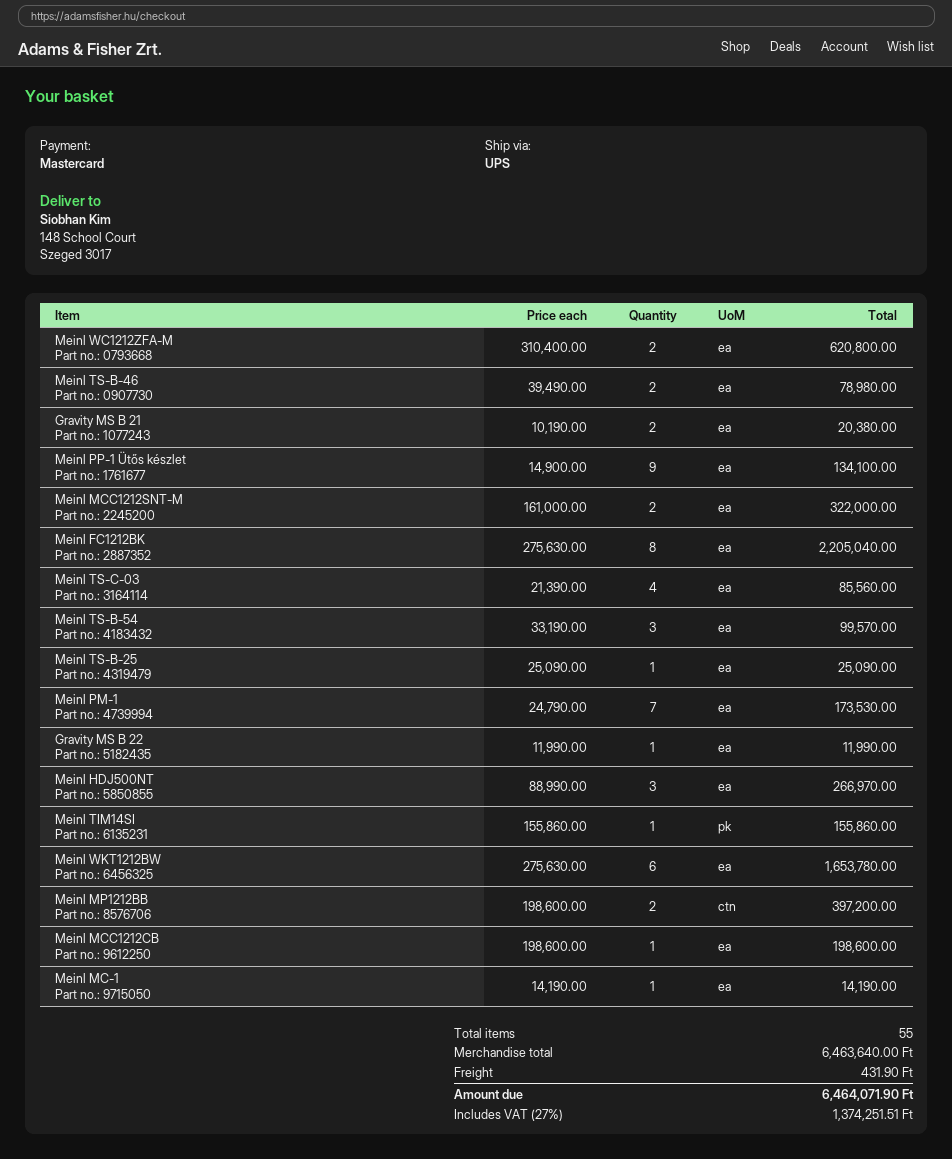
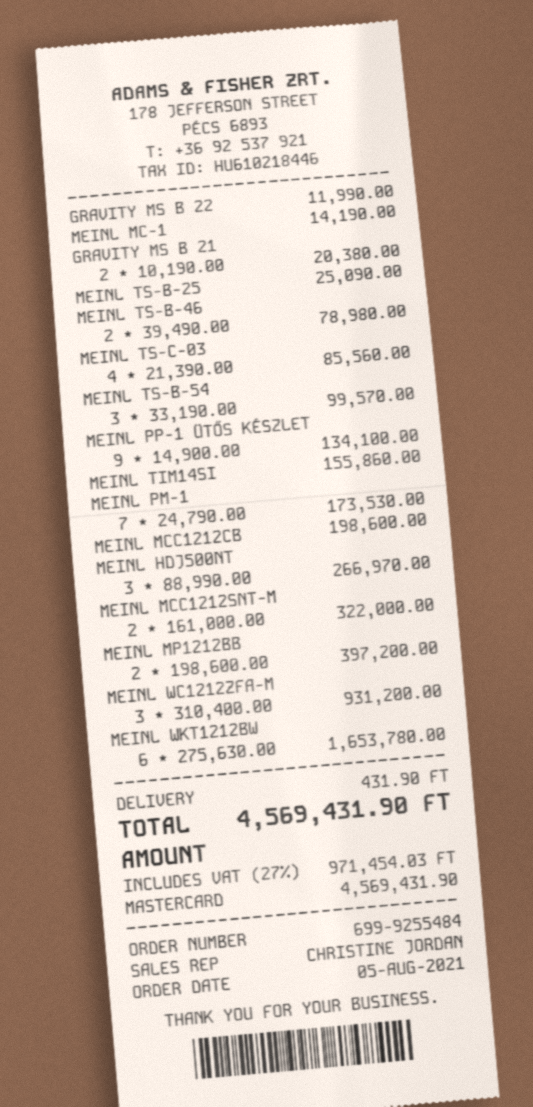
Meinl WC1212ZFA-M: 2 x 310400.00 = 620800.00 -> 3 x 310400.00 = 931200.00
Meinl FC1212BK: 8 x 275630.00 = 2205040.00 -> none
tax: 27% = 1374251.51 -> 27% = 971454.03
total: 6464071.90 -> 4569431.90

